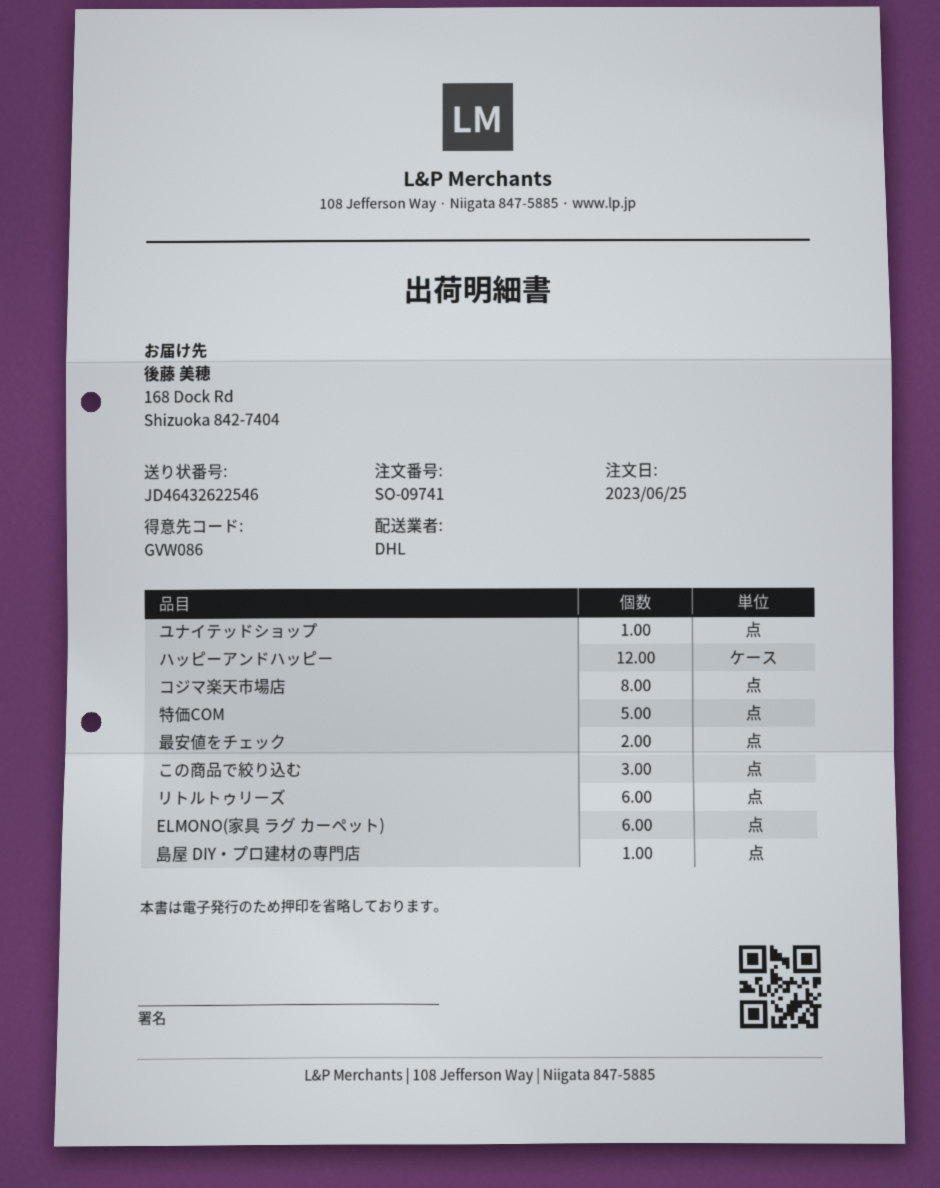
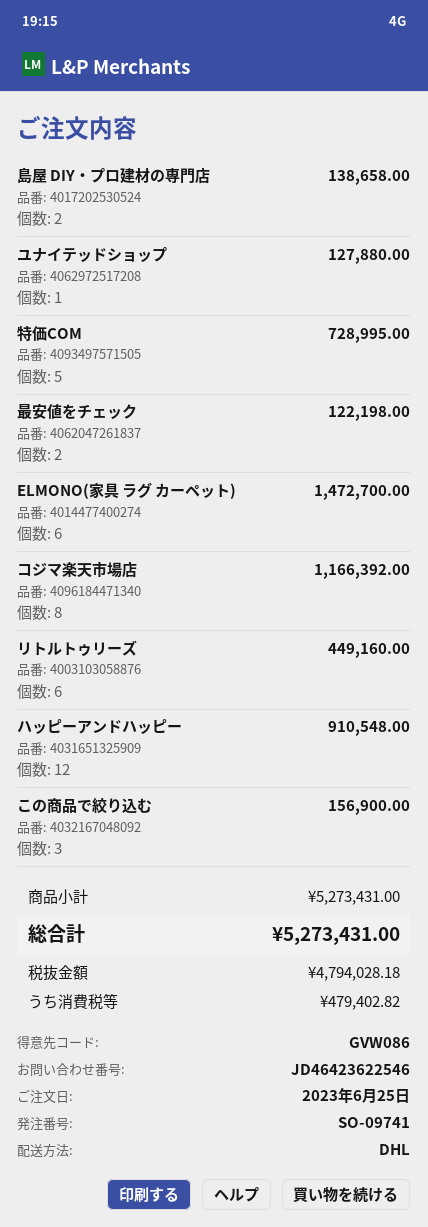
tracking number: JD46432622546 -> JD46423622546
島屋 DIY・プロ建材の専門店: 1 -> 2

